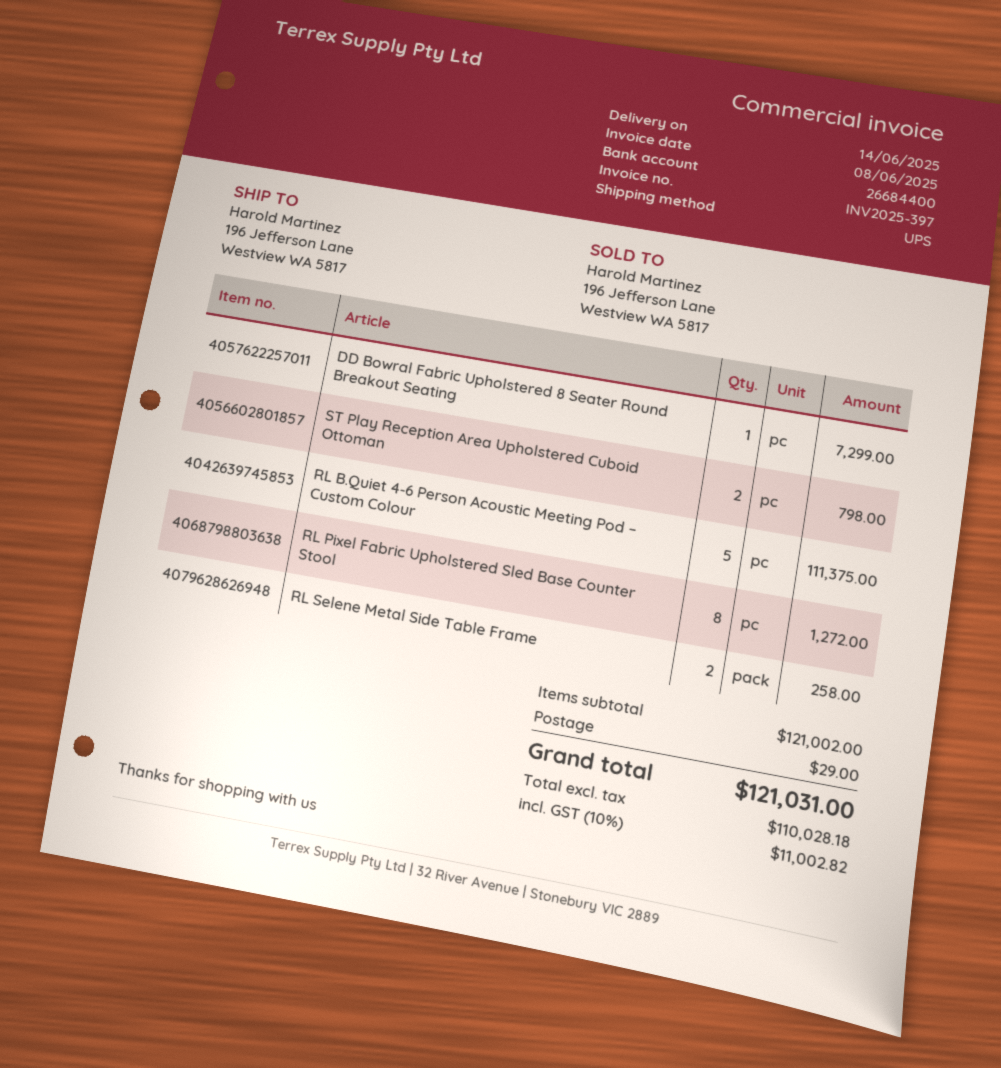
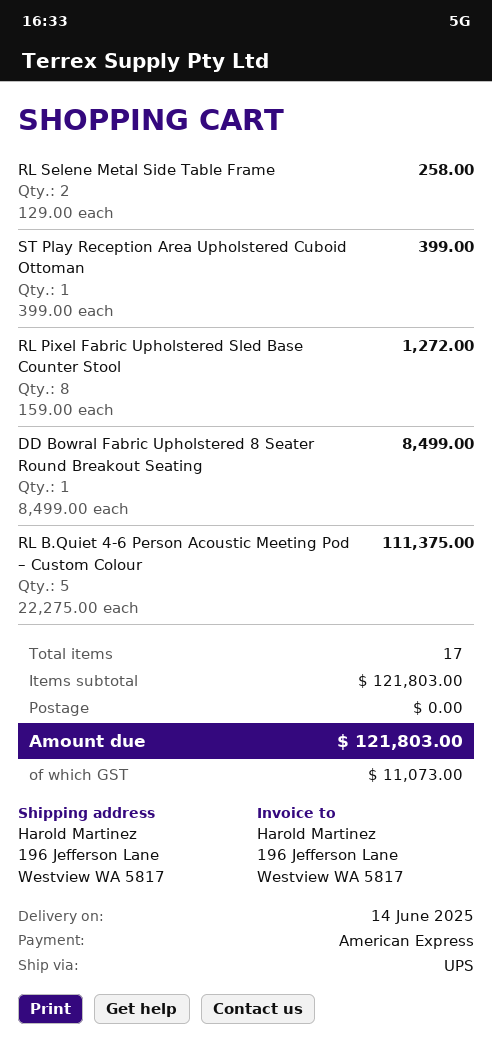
DD Bowral Fabric Upholstered 8 Seater Round Breakout Seating: 1 for 7299.00 -> 1 for 8499.00
ST Play Reception Area Upholstered Cuboid Ottoman: 2 for 798.00 -> 1 for 399.00
subtotal: 121002.00 -> 121803.00
shipping: 29.00 -> 0.00
tax: 11002.82 -> 11073.00
total: 121031.00 -> 121803.00

